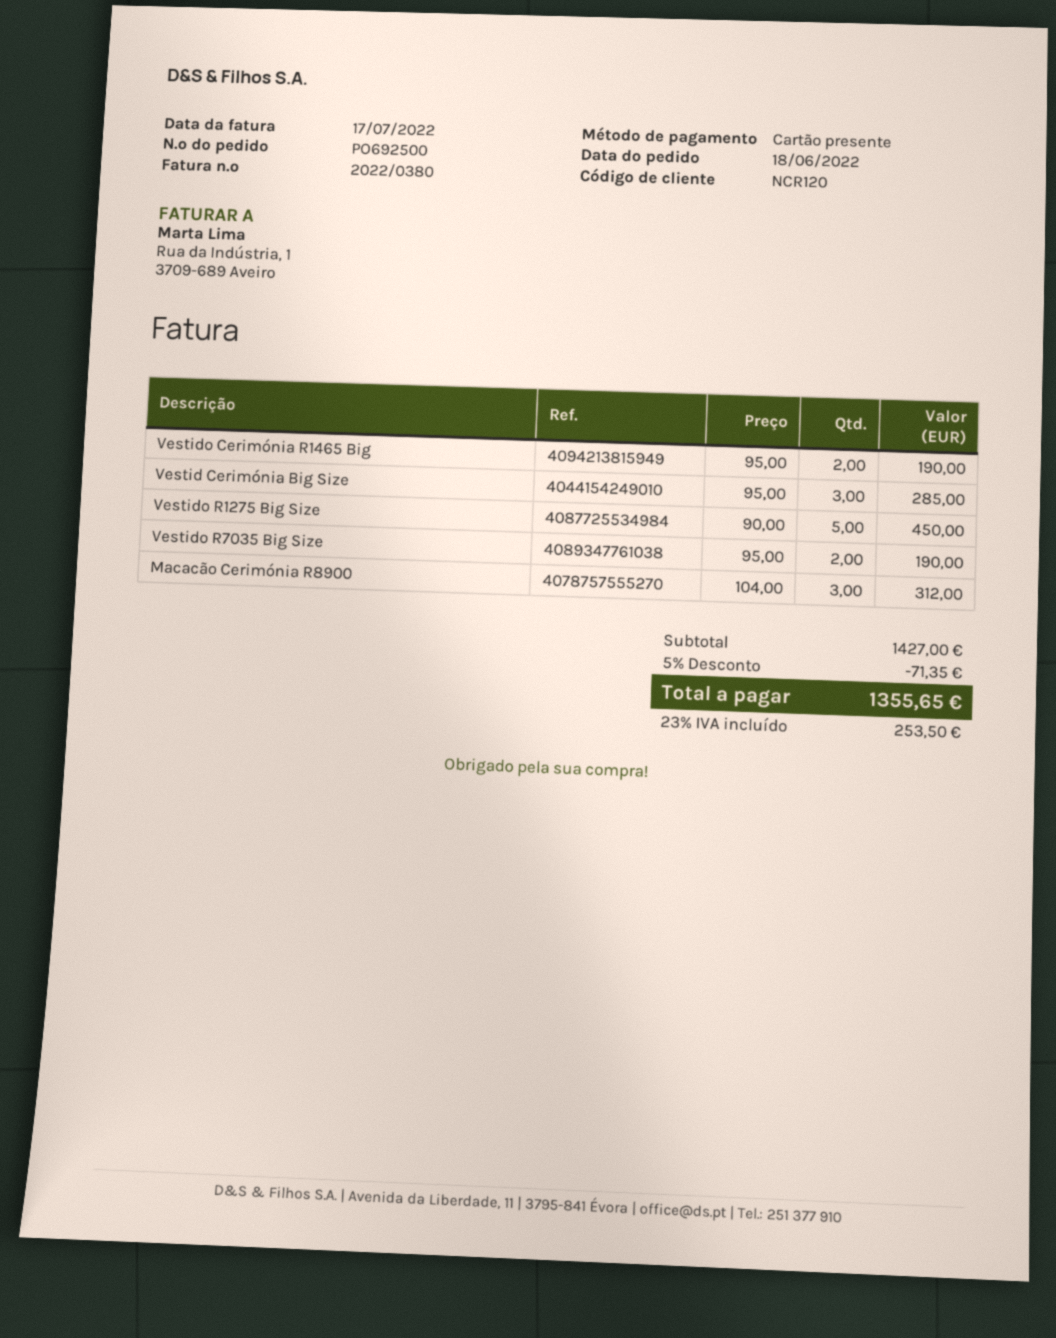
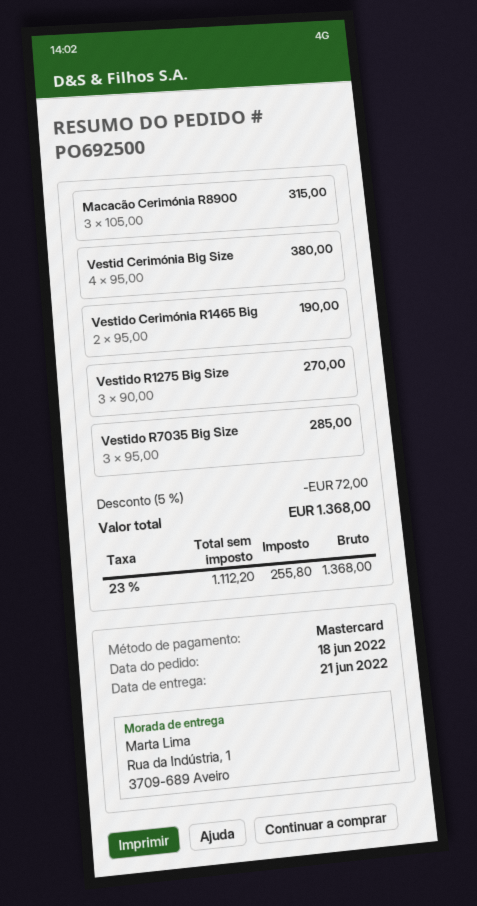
payment method: gift card -> Mastercard
Vestid Cerimónia Big Size: 3 x 95.00 = 285.00 -> 4 x 95.00 = 380.00
Vestido R1275 Big Size: 5 x 90.00 = 450.00 -> 3 x 90.00 = 270.00
Vestido R7035 Big Size: 2 x 95.00 = 190.00 -> 3 x 95.00 = 285.00
Macacão Cerimónia R8900: 3 x 104.00 = 312.00 -> 3 x 105.00 = 315.00
discount: 5% = 71.35 -> 5% = 72.00
tax: 23% = 253.50 -> 23% = 255.80
total: 1355.65 -> 1368.00

